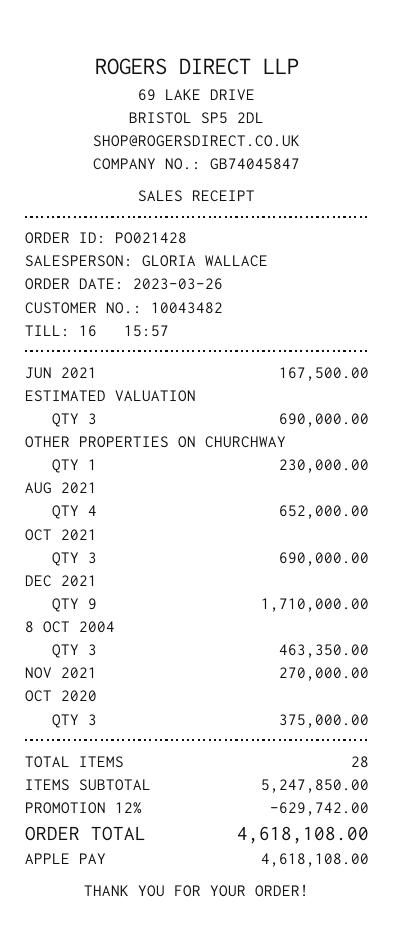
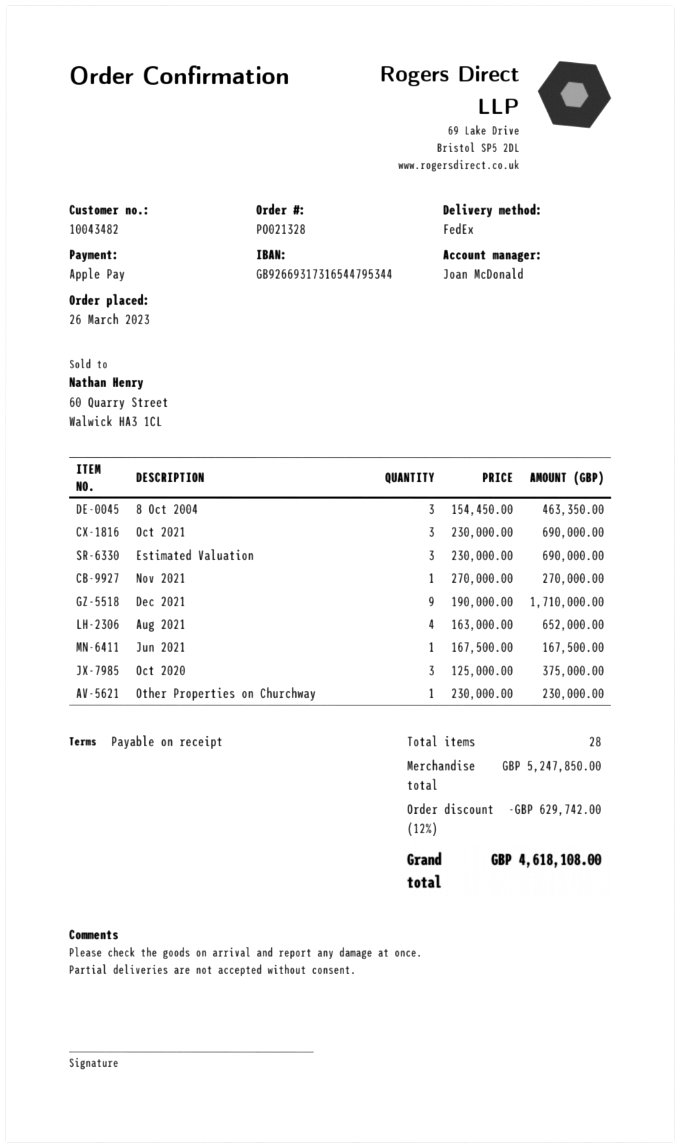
order number: PO021428 -> PO021328
sales rep: GLORIA WALLACE -> Joan McDonald

